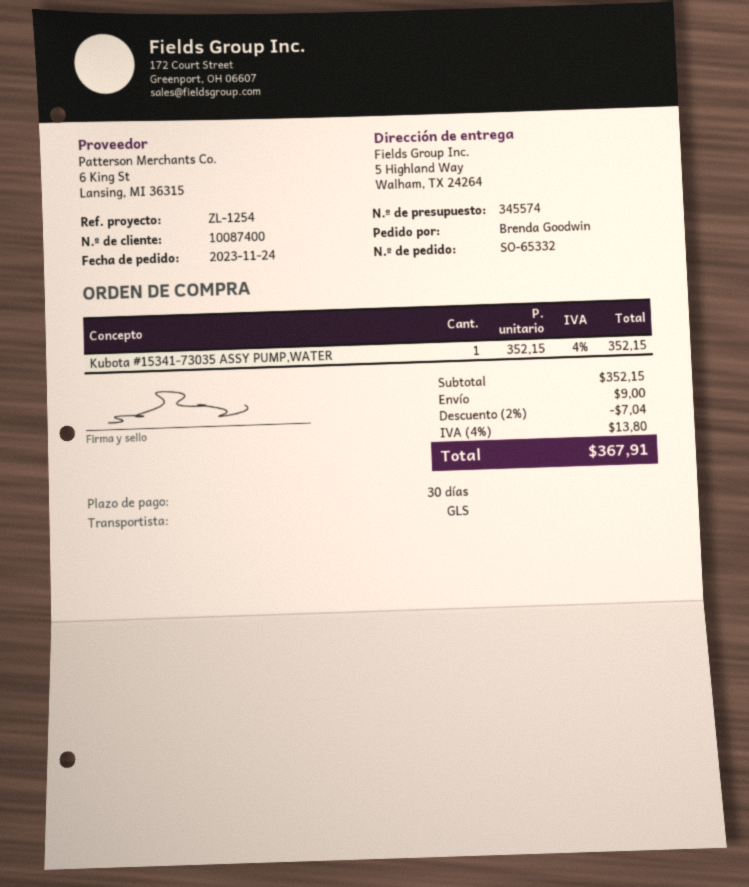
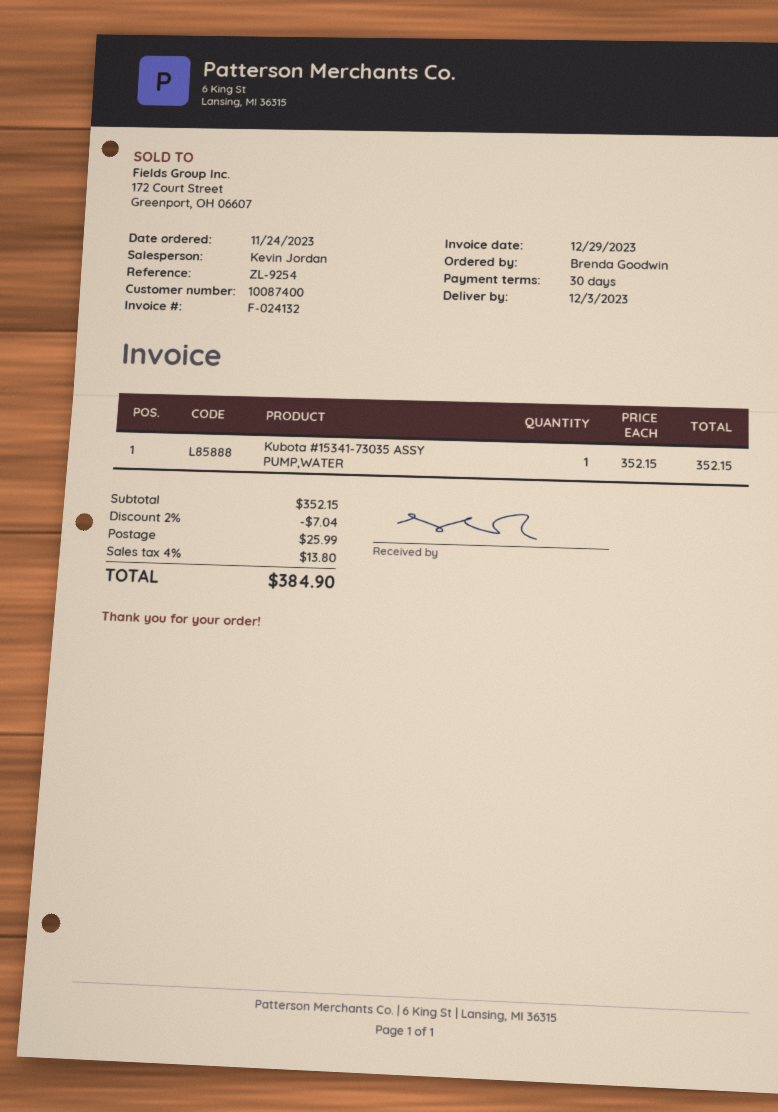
reference: ZL-1254 -> ZL-9254
shipping: 9.00 -> 25.99
total: 367.91 -> 384.90

